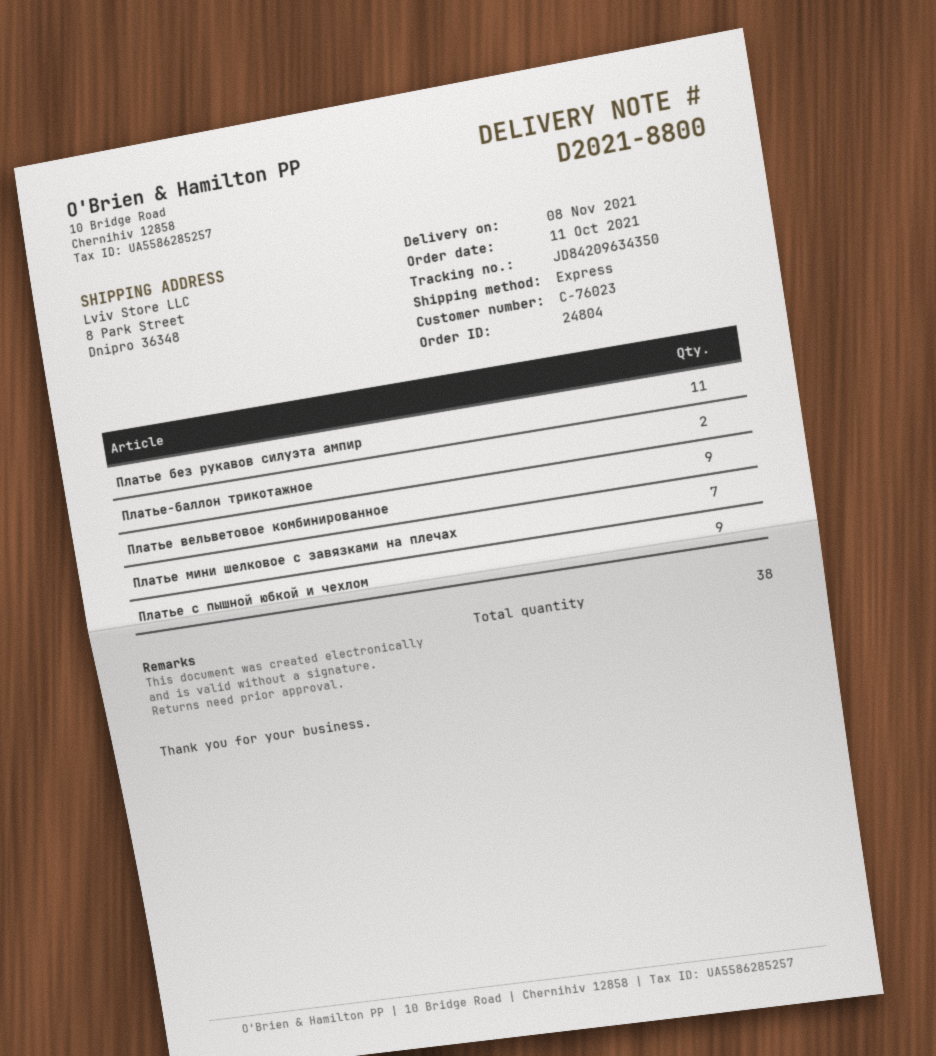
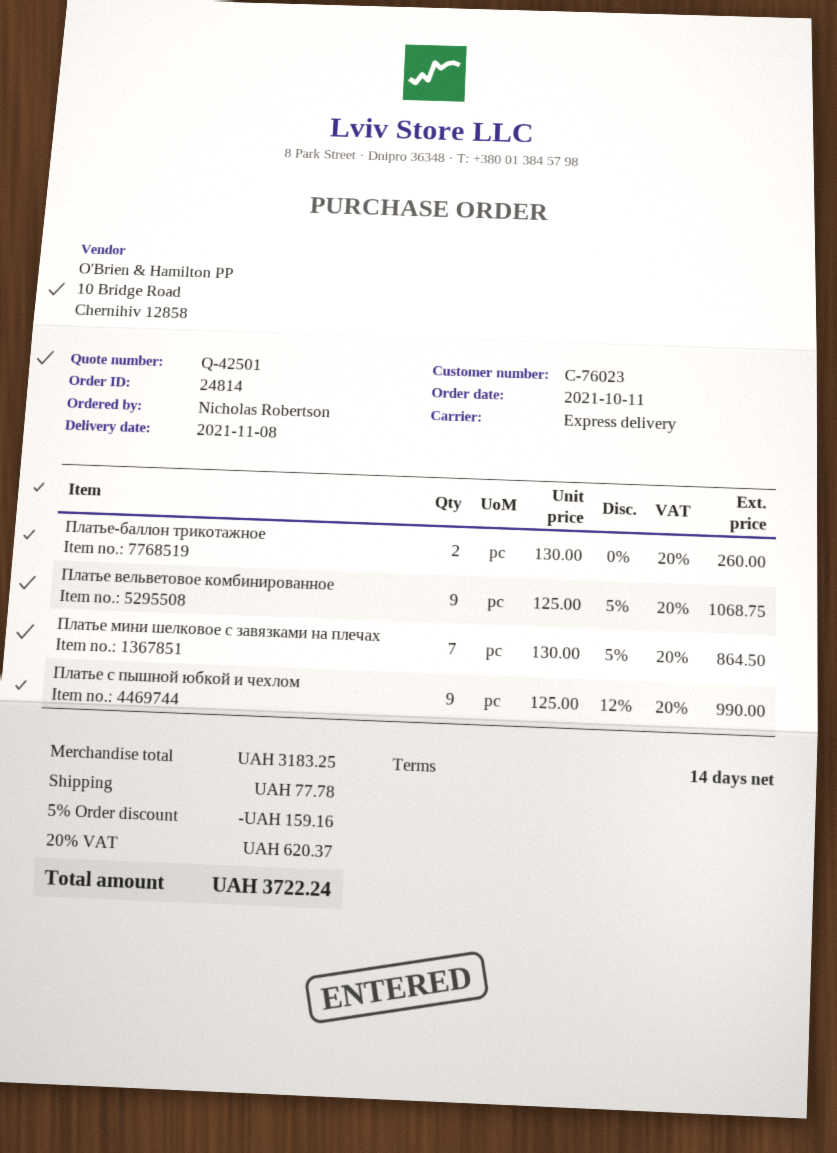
order number: 24804 -> 24814
Платье без рукавов силуэта ампир: 11 -> none

